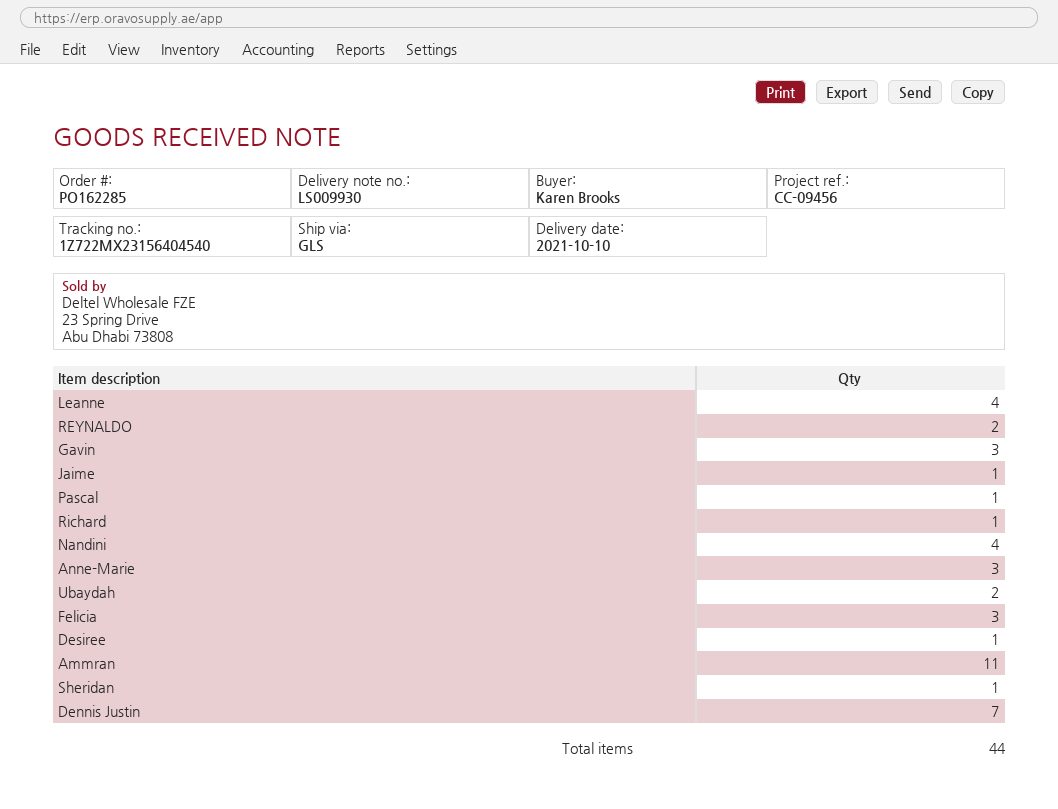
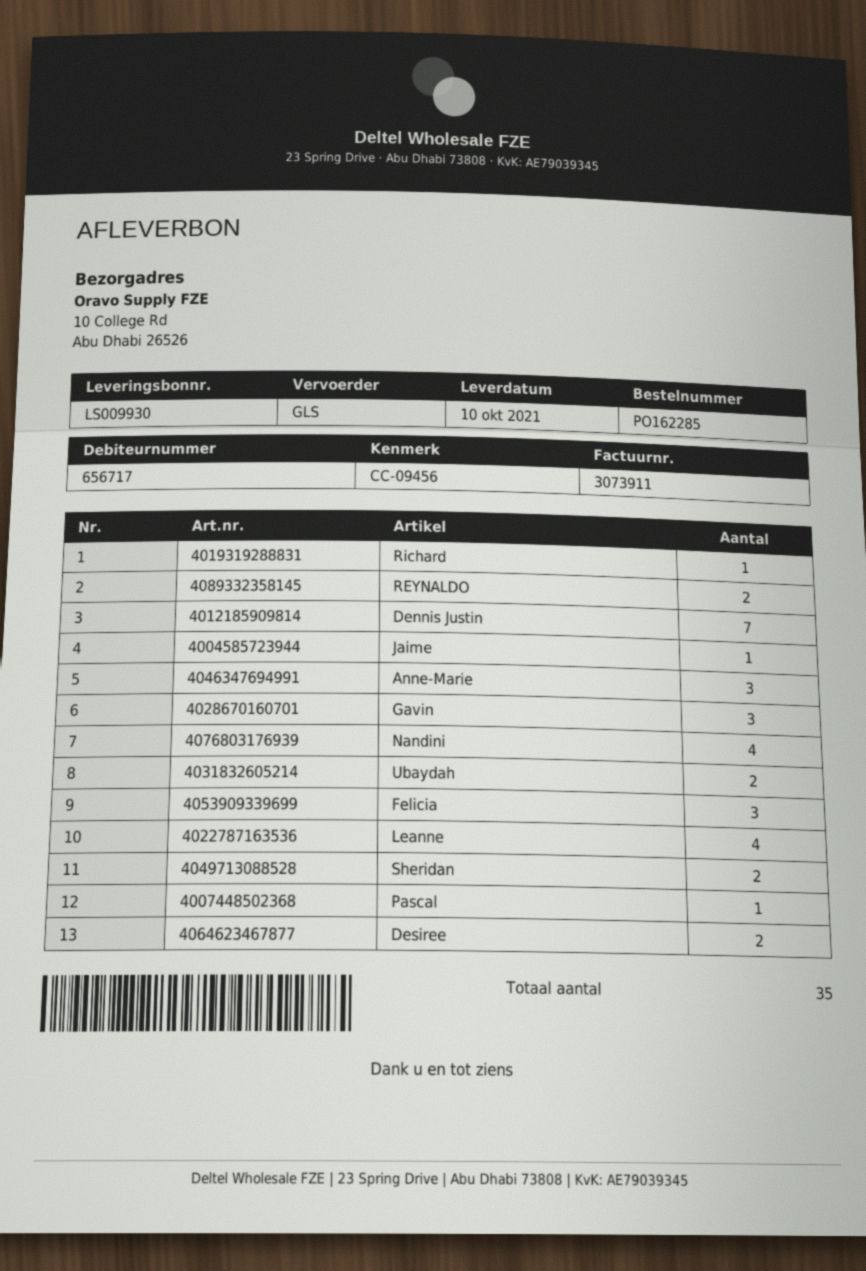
Desiree: 1 -> 2
Ammran: 11 -> none
Sheridan: 1 -> 2
total quantity: 44 -> 35

